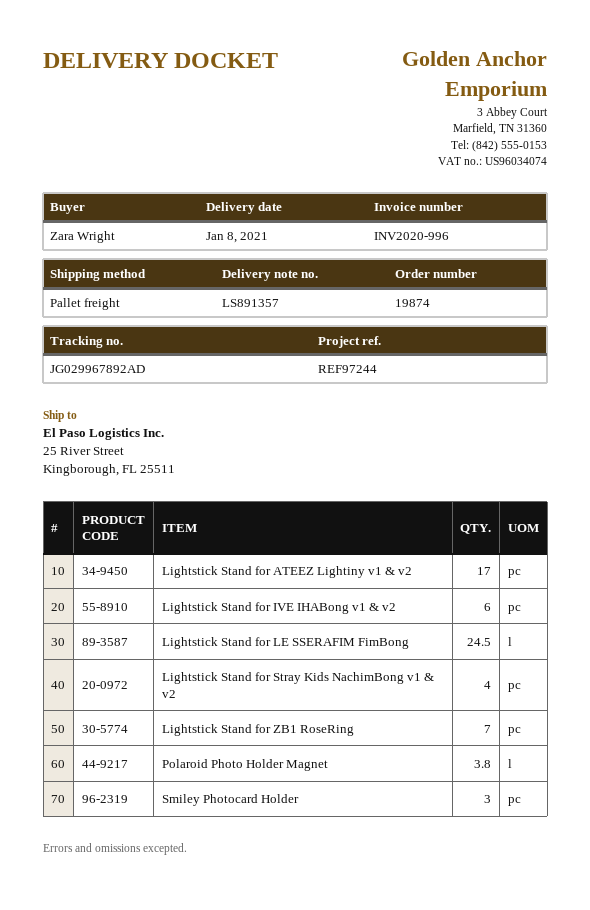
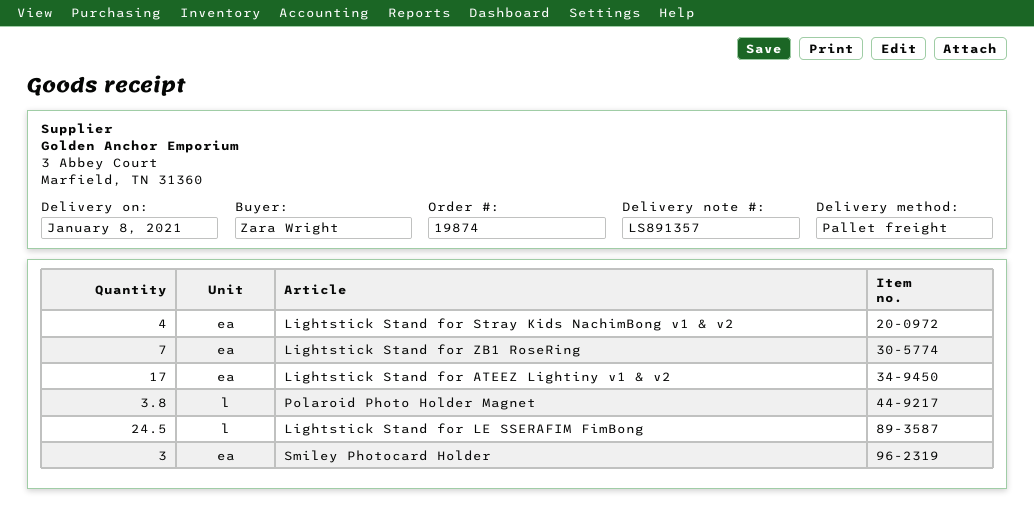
Lightstick Stand for IVE IHABong v1 & v2: 6 -> none

